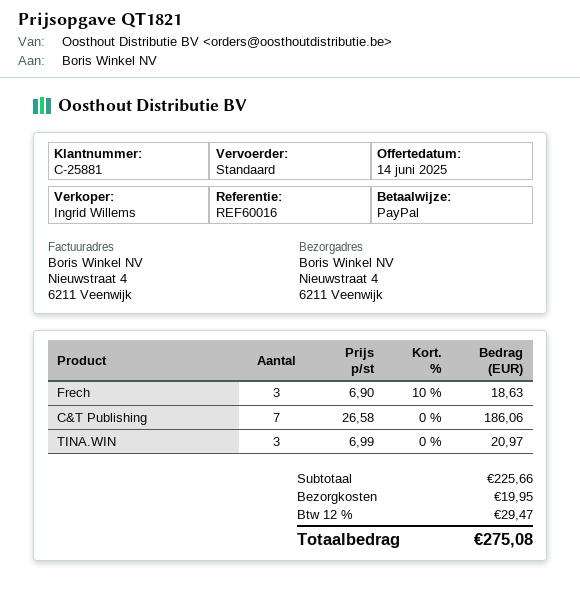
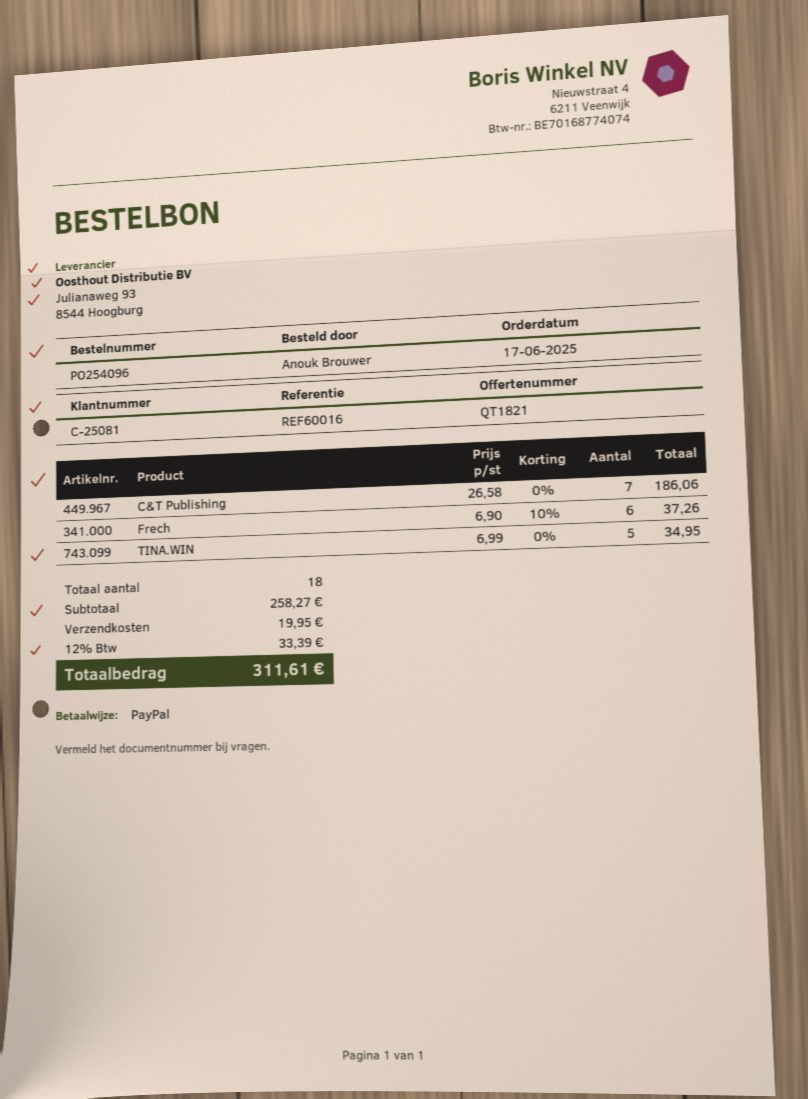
customer number: C-25881 -> C-25081
Frech: 3 x 6.90 - 10% = 18.63 -> 6 x 6.90 - 10% = 37.26
TINA.WIN: 3 x 6.99 = 20.97 -> 5 x 6.99 = 34.95
subtotal: 225.66 -> 258.27
tax: 12% = 29.47 -> 12% = 33.39
total: 275.08 -> 311.61

